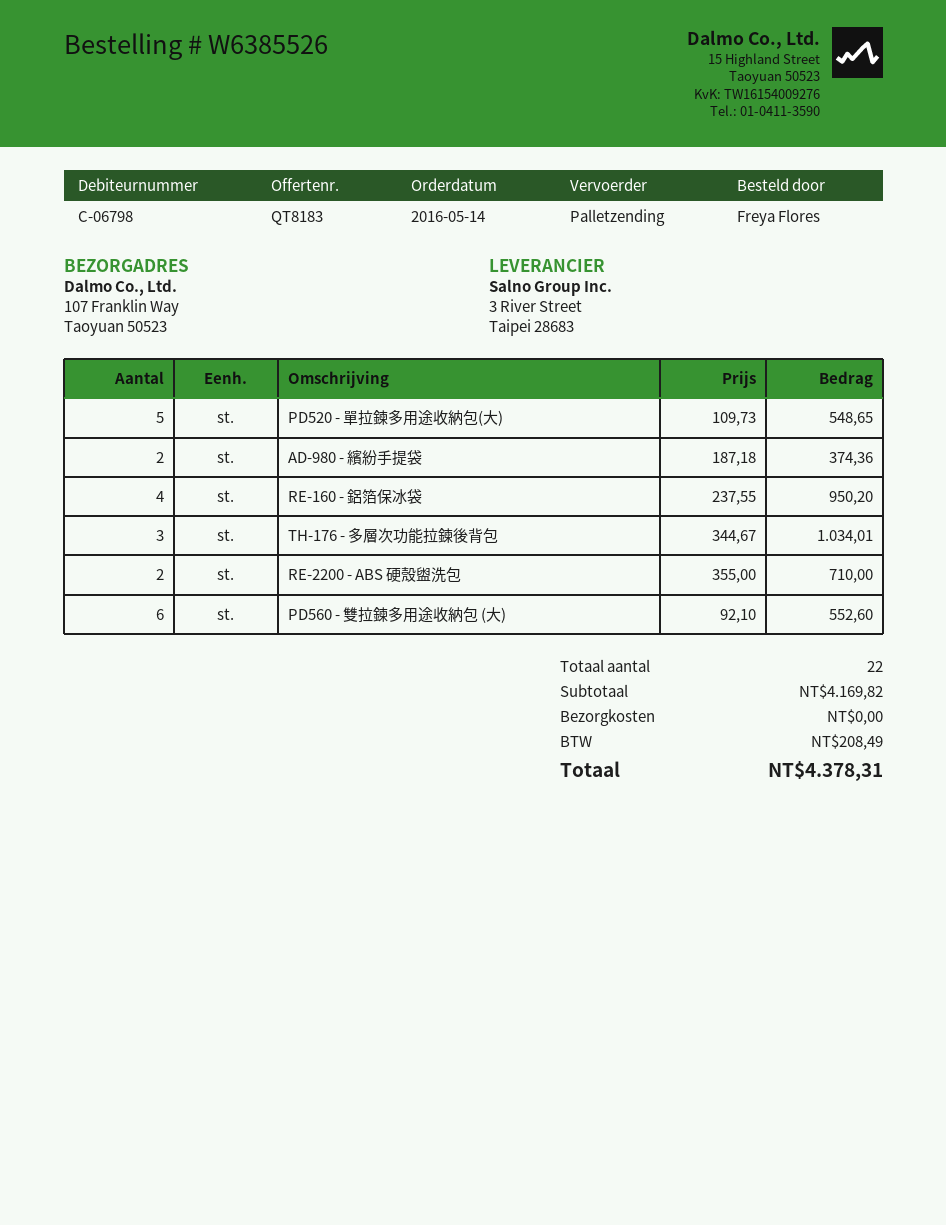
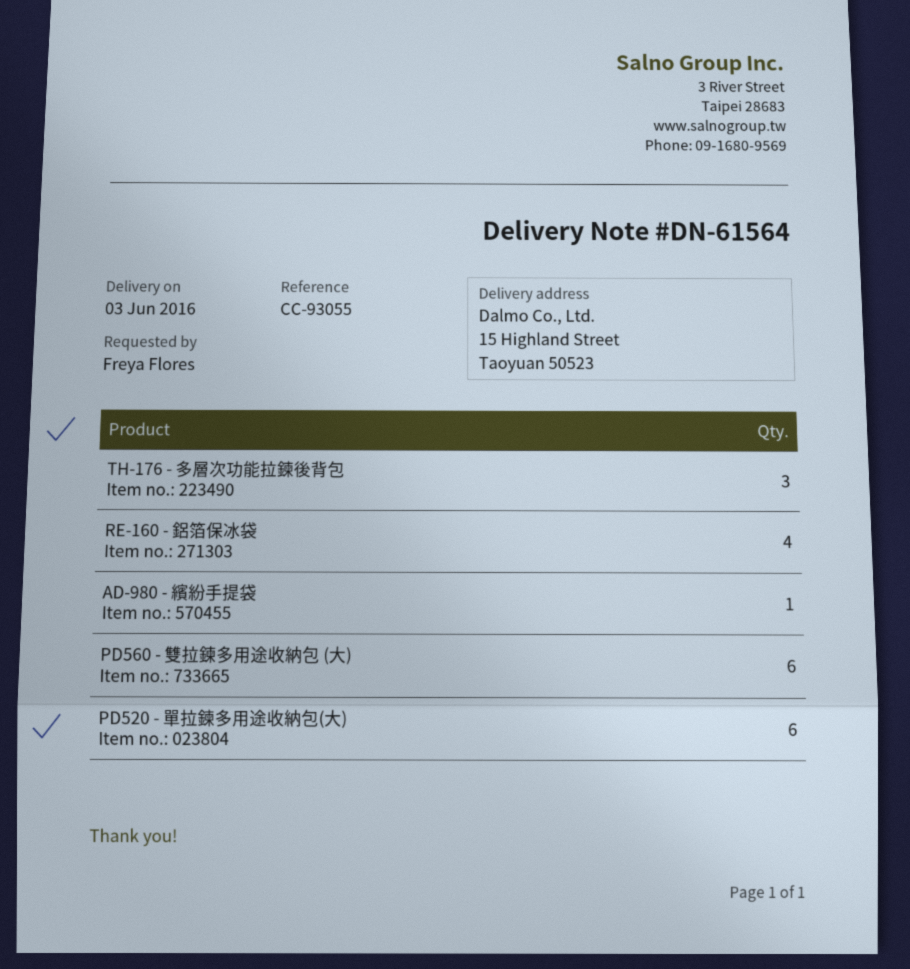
ship to: 107 Franklin Way, Taoyuan 50523 -> 15 Highland Street, Taoyuan 50523
PD520 - 單拉鍊多用途收納包(大): 5 -> 6
AD-980 - 繽紛手提袋: 2 -> 1
RE-2200 - ABS 硬殼盥洗包: 2 -> none

